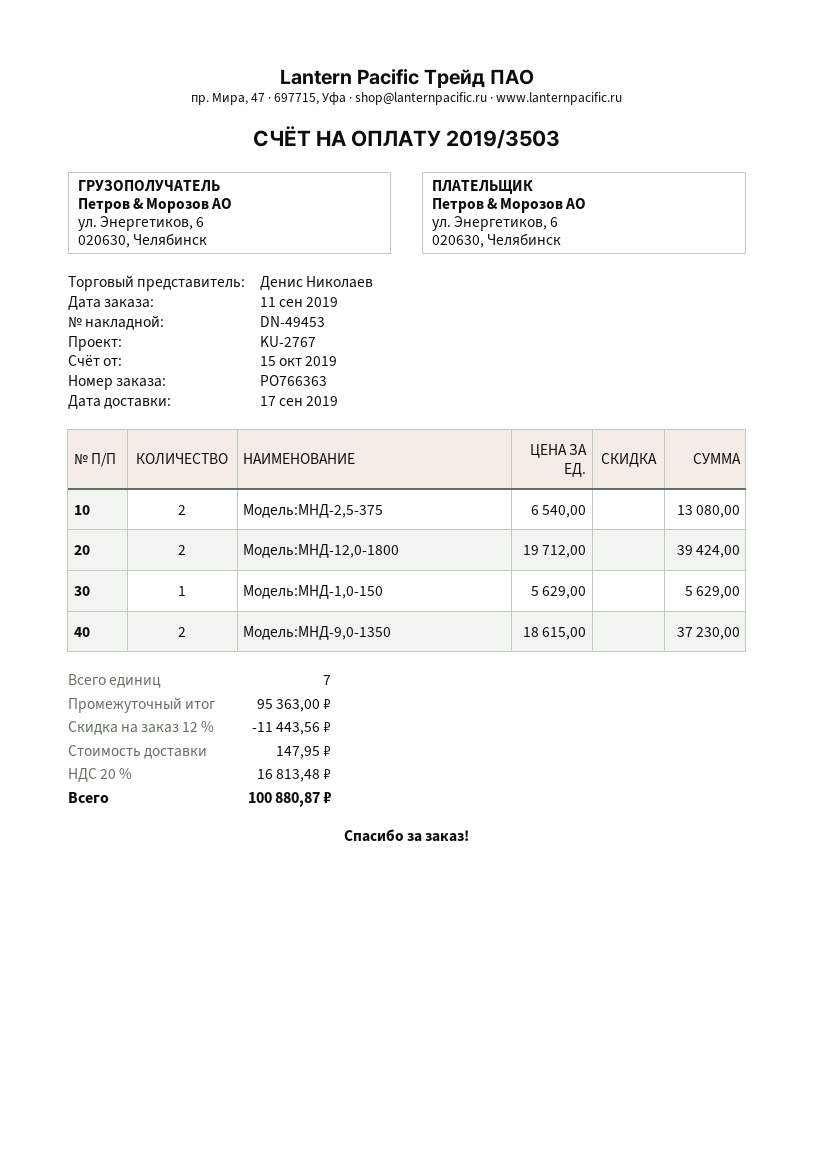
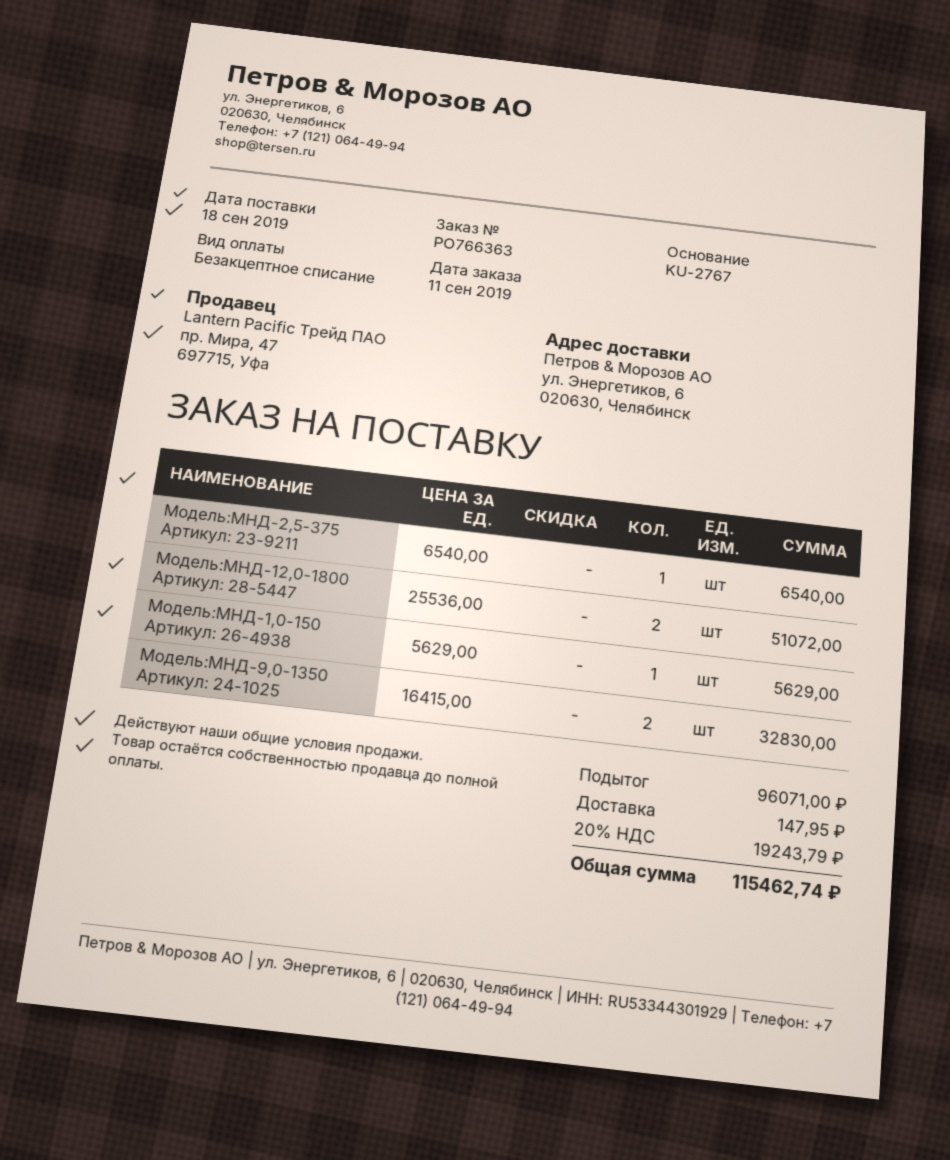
delivery date: 2019-09-17 -> 2019-09-18
Модель:МНД-2,5-375: 2 x 6540.00 = 13080.00 -> 1 x 6540.00 = 6540.00
Модель:МНД-12,0-1800: 2 x 19712.00 = 39424.00 -> 2 x 25536.00 = 51072.00
Модель:МНД-9,0-1350: 2 x 18615.00 = 37230.00 -> 2 x 16415.00 = 32830.00
subtotal: 95363.00 -> 96071.00
discount: 12% = 11443.56 -> none
tax: 20% = 16813.48 -> 20% = 19243.79
total: 100880.87 -> 115462.74

